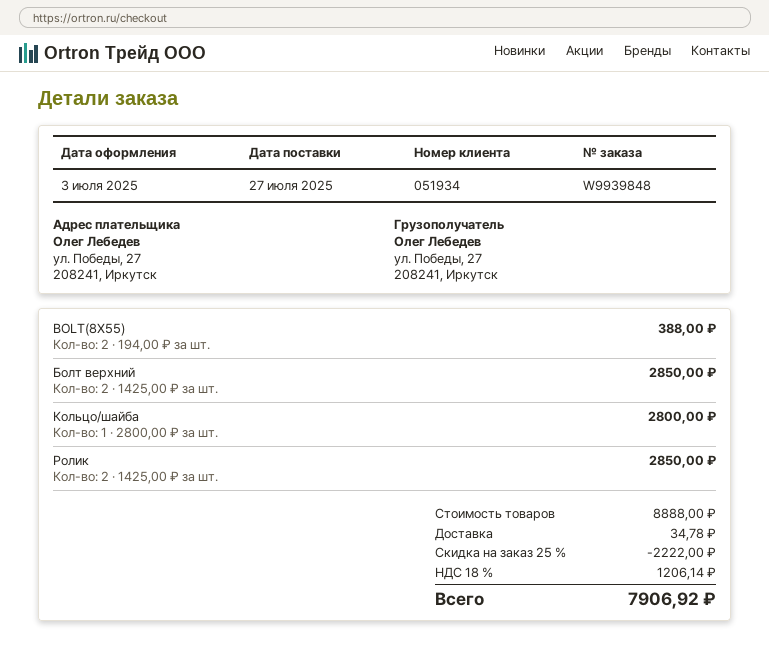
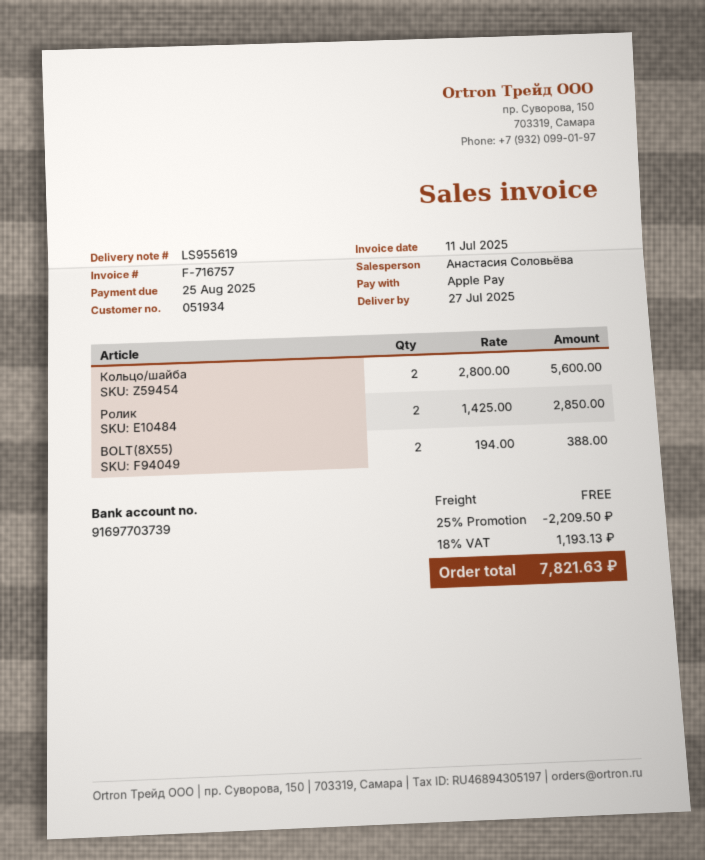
Болт верхний: 2 x 1425.00 = 2850.00 -> none
Кольцо/шайба: 1 x 2800.00 = 2800.00 -> 2 x 2800.00 = 5600.00
discount: 25% = 2222.00 -> 25% = 2209.50
shipping: 34.78 -> 0.00
tax: 18% = 1206.14 -> 18% = 1193.13
total: 7906.92 -> 7821.63

